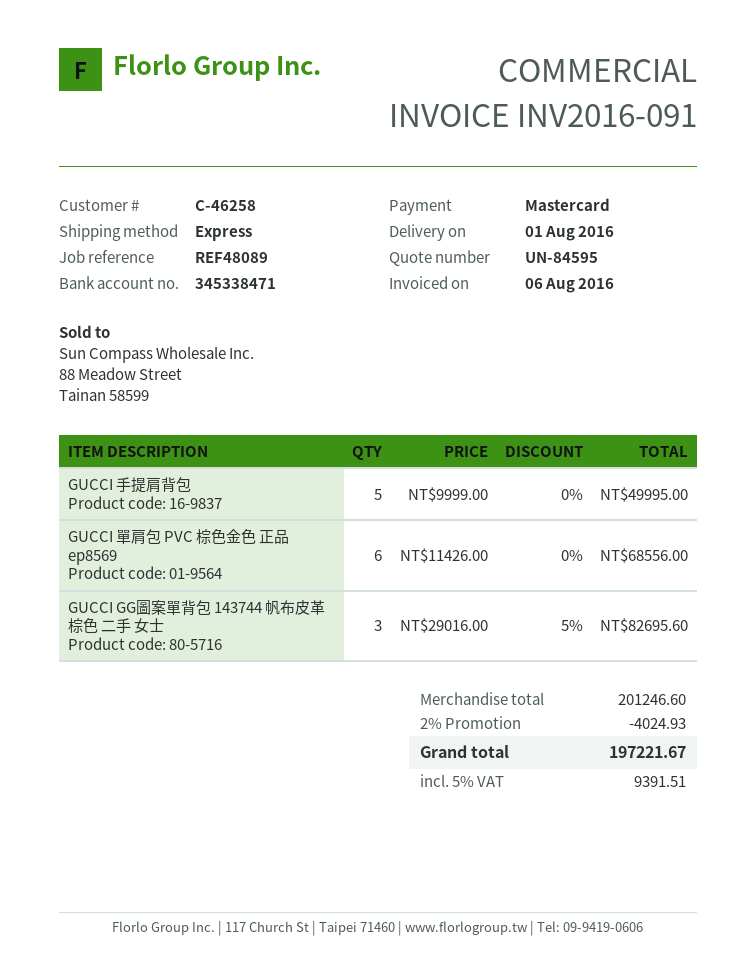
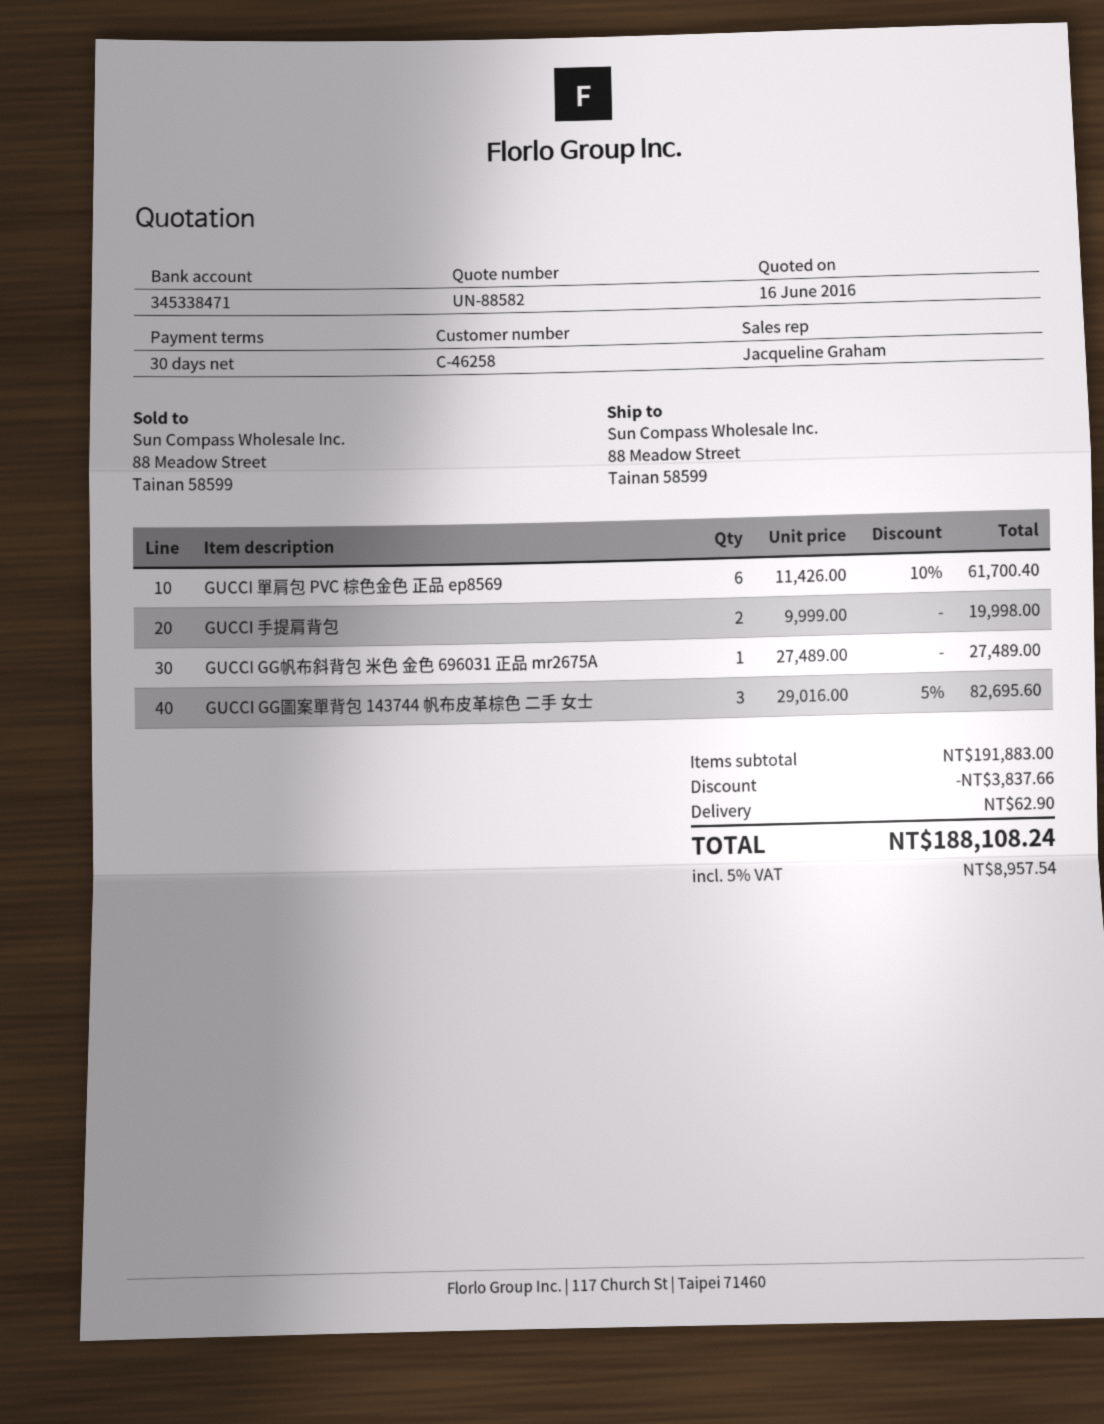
quote number: UN-84595 -> UN-88582
GUCCI 手提肩背包: 5 x 9999.00 = 49995.00 -> 2 x 9999.00 = 19998.00
GUCCI 單肩包 PVC 棕色金色 正品 ep8569: 6 x 11426.00 = 68556.00 -> 6 x 11426.00 - 10% = 61700.40
GUCCI GG帆布斜背包 米色 金色 696031 正品 mr2675A: none -> 1 x 27489.00 = 27489.00
subtotal: 201246.60 -> 191883.00
discount: 4024.93 -> 3837.66
shipping: none -> 62.90
tax: 5% = 9391.51 -> 5% = 8957.54
total: 197221.67 -> 188108.24

